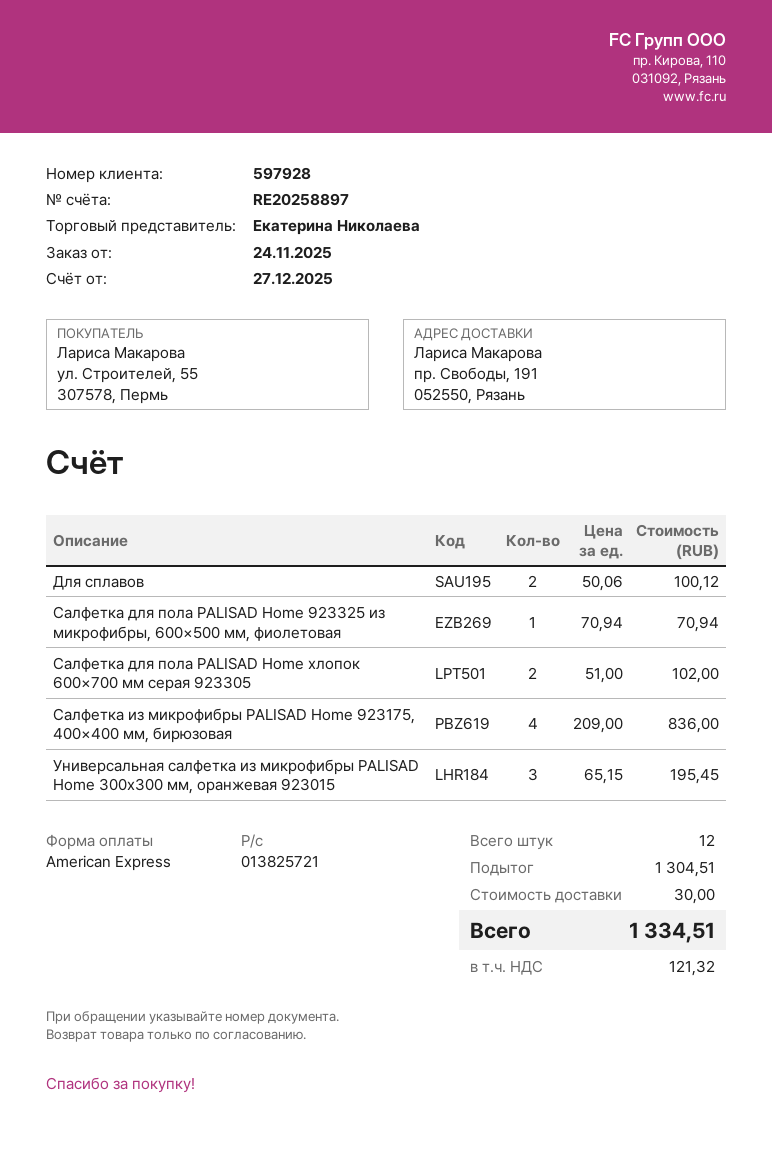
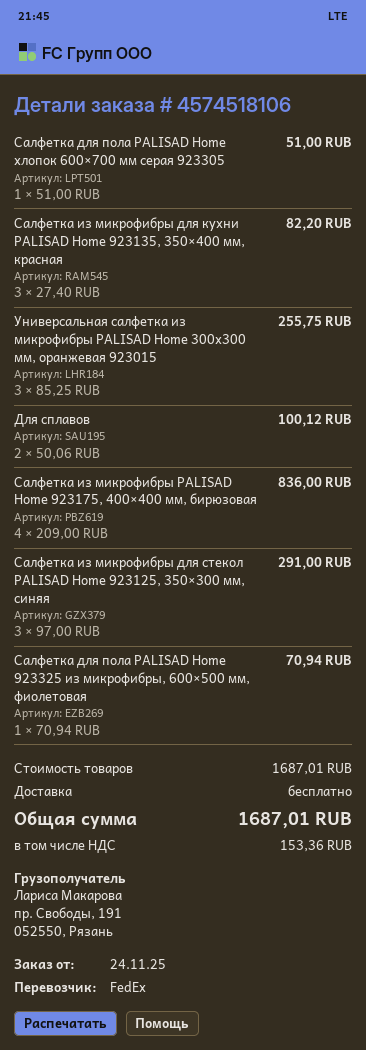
Салфетка для пола PALISAD Home хлопок 600×700 мм серая 923305: 2 x 51.00 = 102.00 -> 1 x 51.00 = 51.00
Универсальная салфетка из микрофибры PALISAD Home 300х300 мм, оранжевая 923015: 3 x 65.15 = 195.45 -> 3 x 85.25 = 255.75
Салфетка из микрофибры для кухни PALISAD Home 923135, 350×400 мм, красная: none -> 3 x 27.40 = 82.20
Салфетка из микрофибры для стекол PALISAD Home 923125, 350×300 мм, синяя: none -> 3 x 97.00 = 291.00
subtotal: 1304.51 -> 1687.01
shipping: 30.00 -> 0.00
tax: 121.32 -> 153.36
total: 1334.51 -> 1687.01

